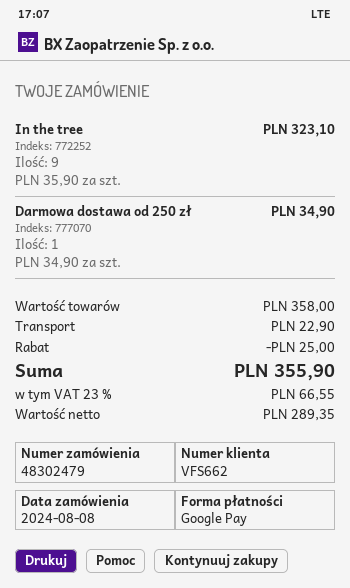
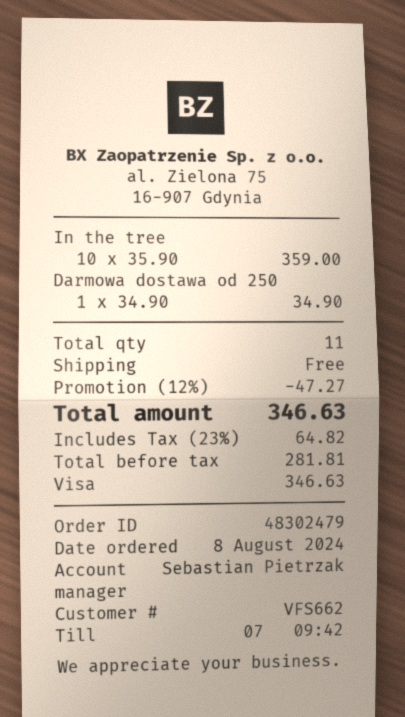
payment method: Google Pay -> Visa
In the tree: 9 x 35.90 = 323.10 -> 10 x 35.90 = 359.00
discount: 25.00 -> 47.27
shipping: 22.90 -> 0.00
net: 289.35 -> 281.81
tax: 23% = 66.55 -> 23% = 64.82
total: 355.90 -> 346.63

